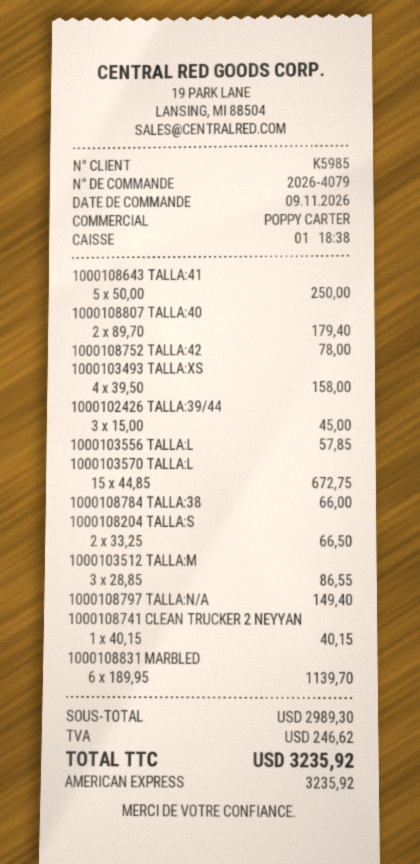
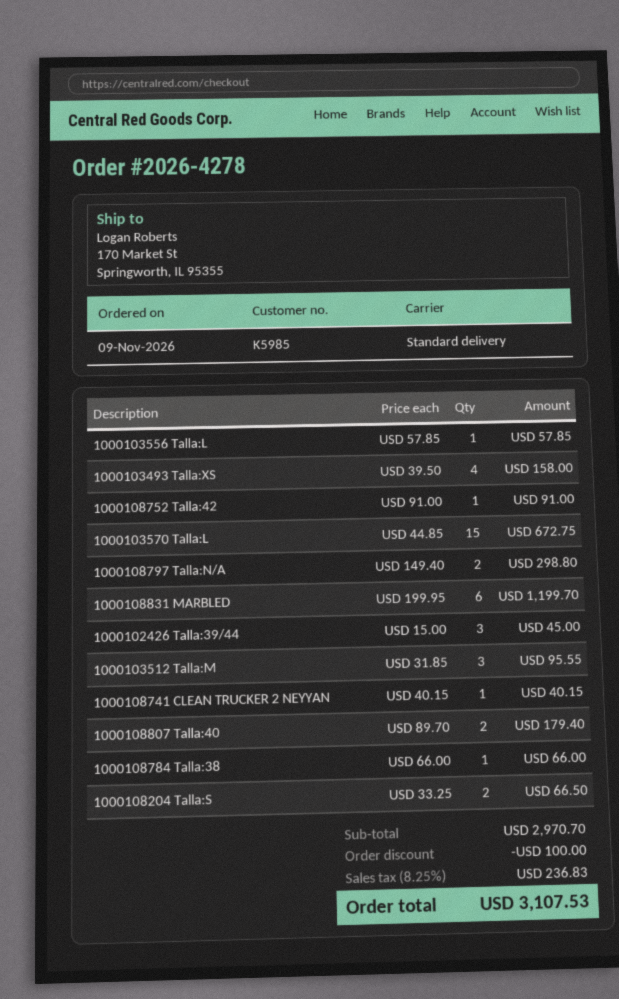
order number: 2026-4079 -> 2026-4278
1000108643 TALLA:41: 5 x 50.00 = 250.00 -> none
1000108752 TALLA:42: 1 x 78.00 = 78.00 -> 1 x 91.00 = 91.00
1000103512 TALLA:M: 3 x 28.85 = 86.55 -> 3 x 31.85 = 95.55
1000108797 TALLA:N/A: 1 x 149.40 = 149.40 -> 2 x 149.40 = 298.80
1000108831 MARBLED: 6 x 189.95 = 1139.70 -> 6 x 199.95 = 1199.70
subtotal: 2989.30 -> 2970.70
discount: none -> 100.00
tax: 246.62 -> 236.83
total: 3235.92 -> 3107.53

